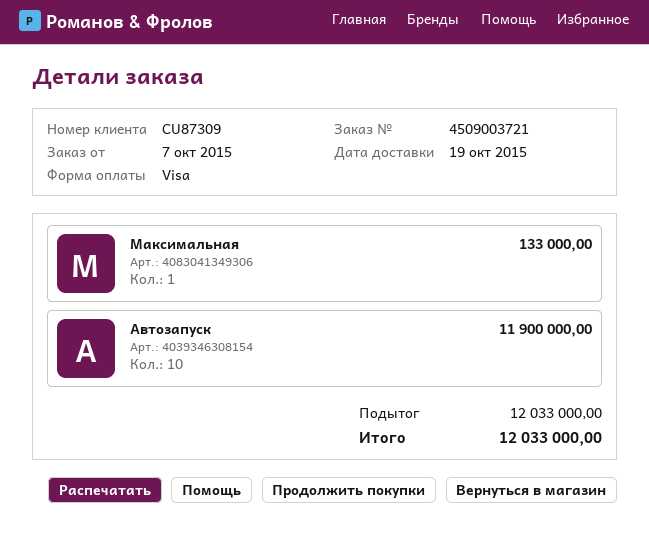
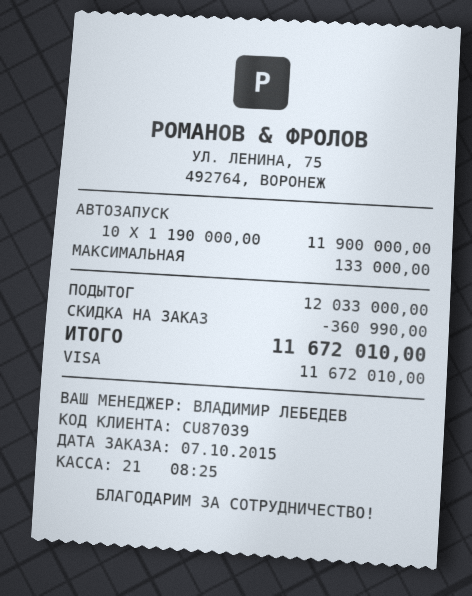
customer number: CU87309 -> CU87039
discount: none -> 360990.00
total: 12033000.00 -> 11672010.00

